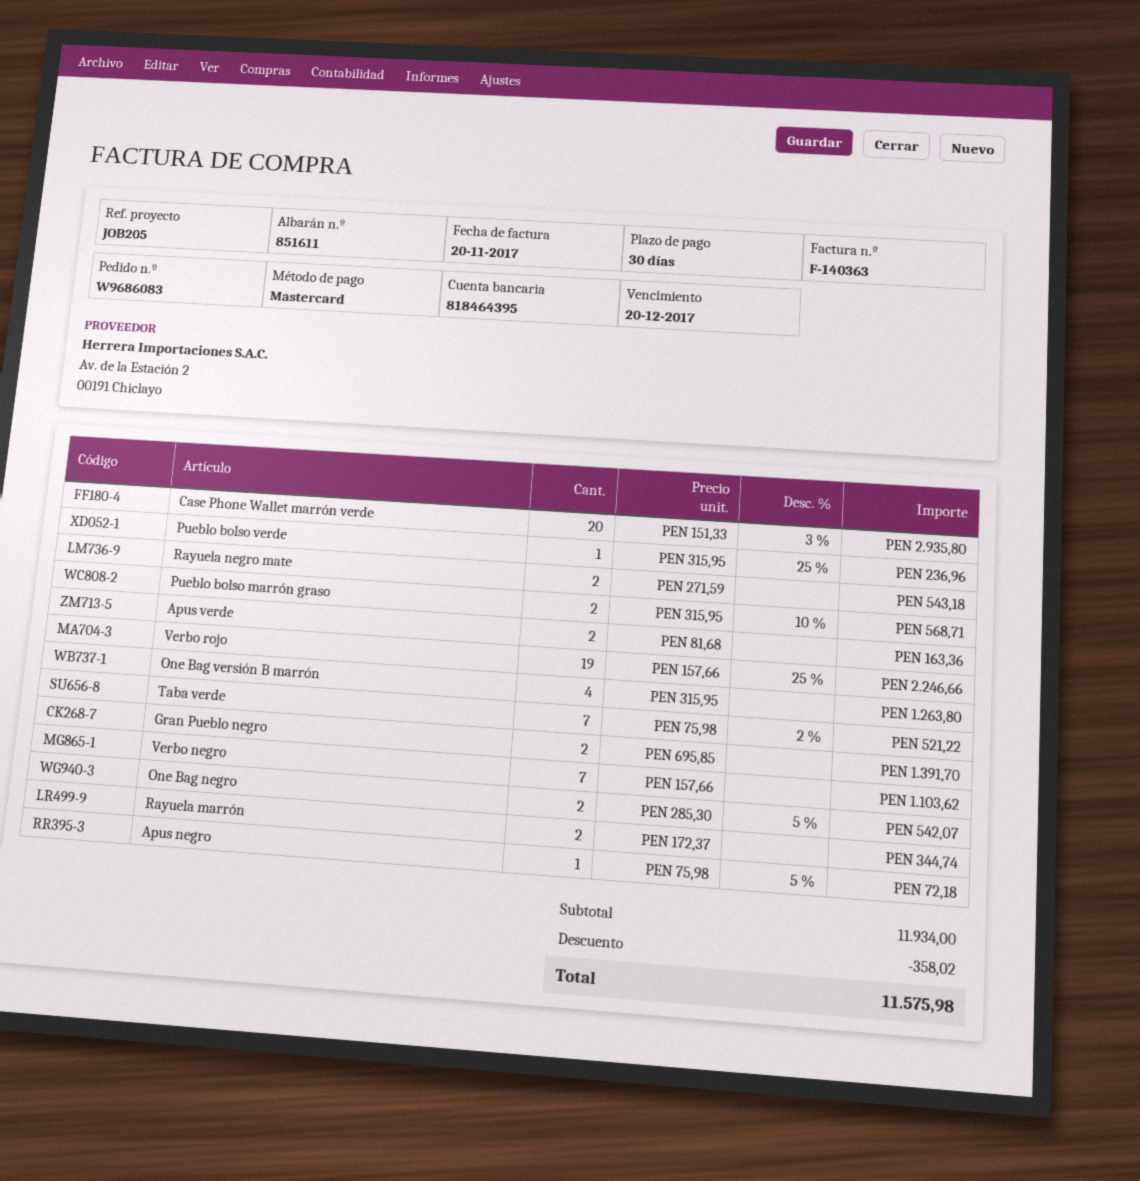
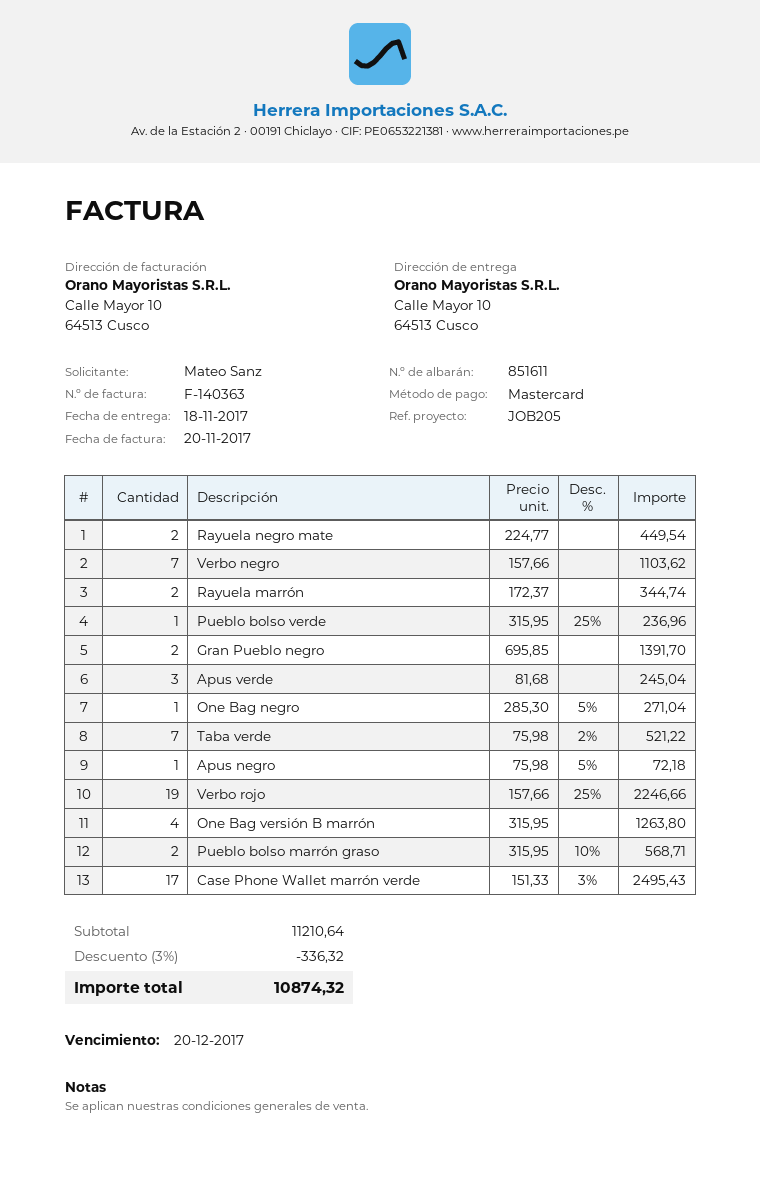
Case Phone Wallet marrón verde: 20 x 151.33 - 3% = 2935.80 -> 17 x 151.33 - 3% = 2495.43
Rayuela negro mate: 2 x 271.59 = 543.18 -> 2 x 224.77 = 449.54
Apus verde: 2 x 81.68 = 163.36 -> 3 x 81.68 = 245.04
One Bag negro: 2 x 285.30 - 5% = 542.07 -> 1 x 285.30 - 5% = 271.04
subtotal: 11934.00 -> 11210.64
discount: 358.02 -> 336.32
total: 11575.98 -> 10874.32

